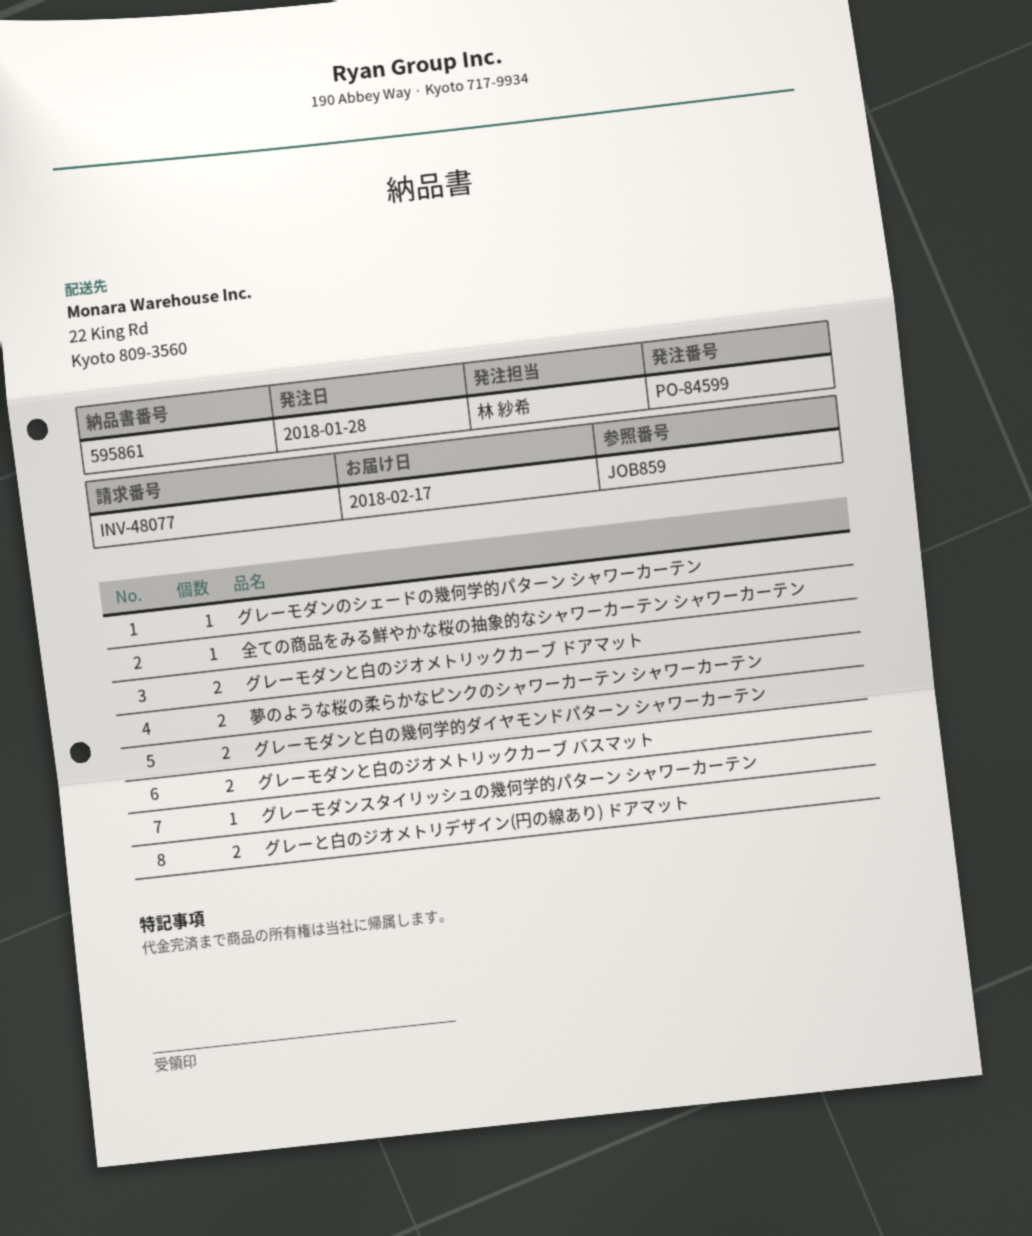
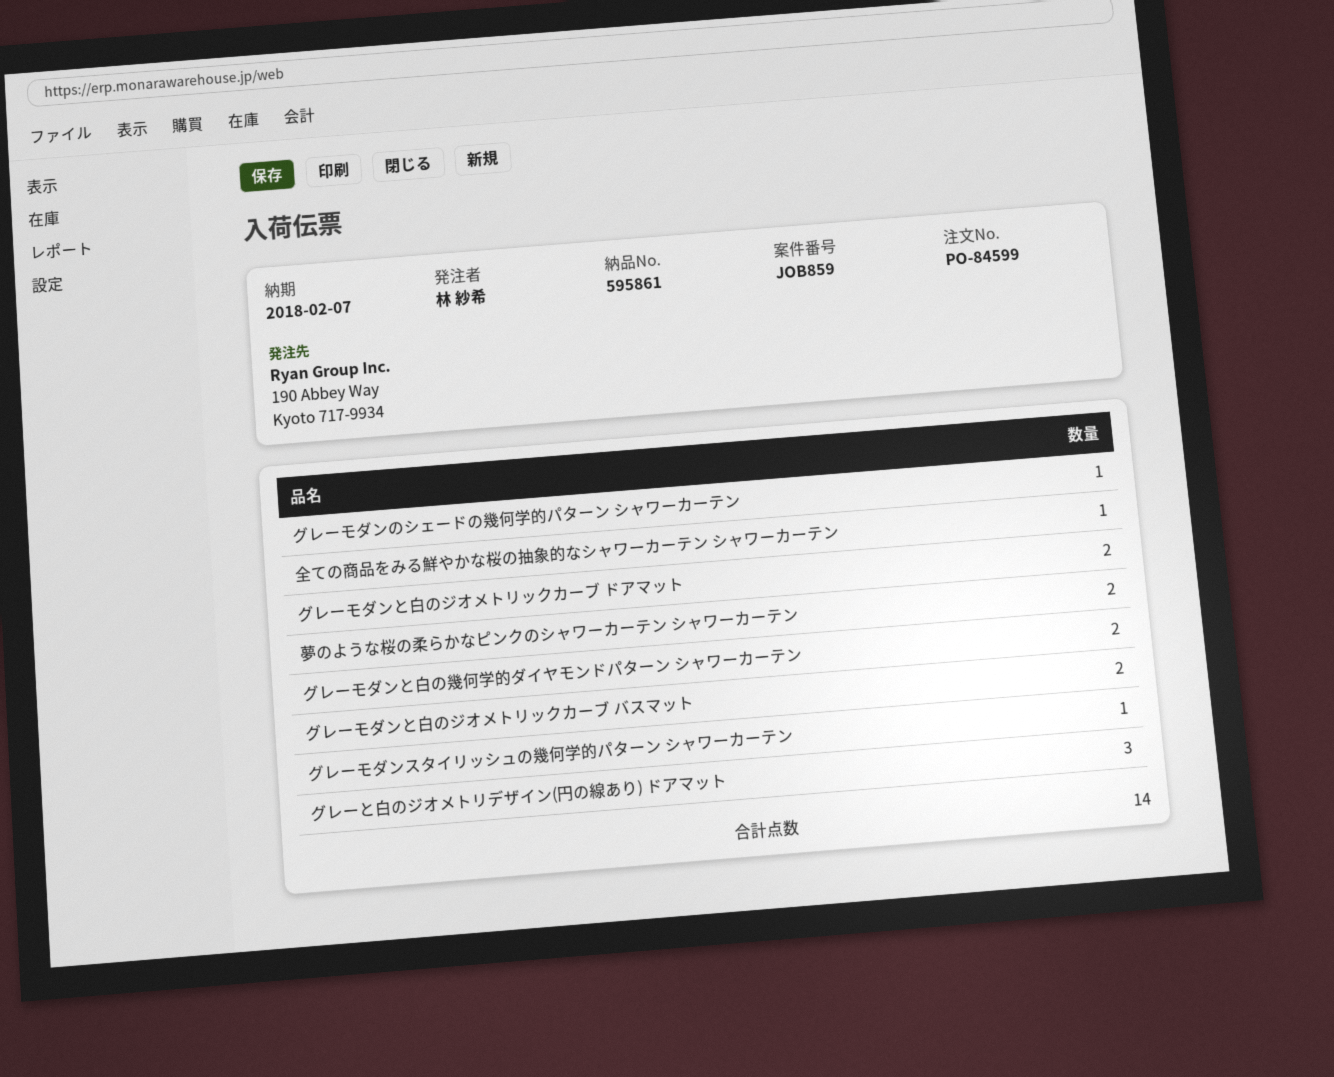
delivery date: 2018-02-17 -> 2018-02-07
グレーと白のジオメトリデザイン(円の線あり) ドアマット: 2 -> 3

